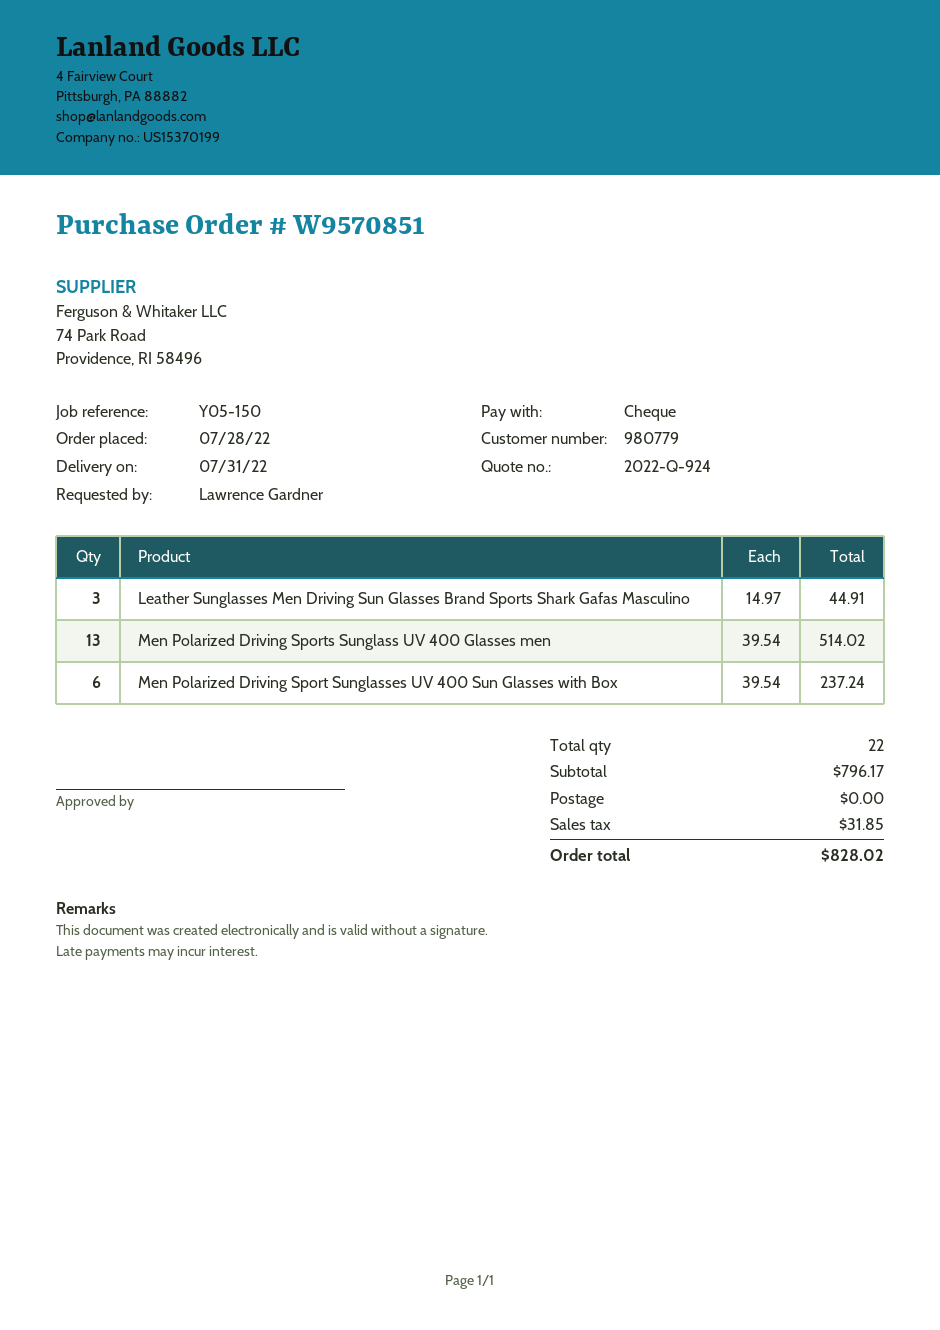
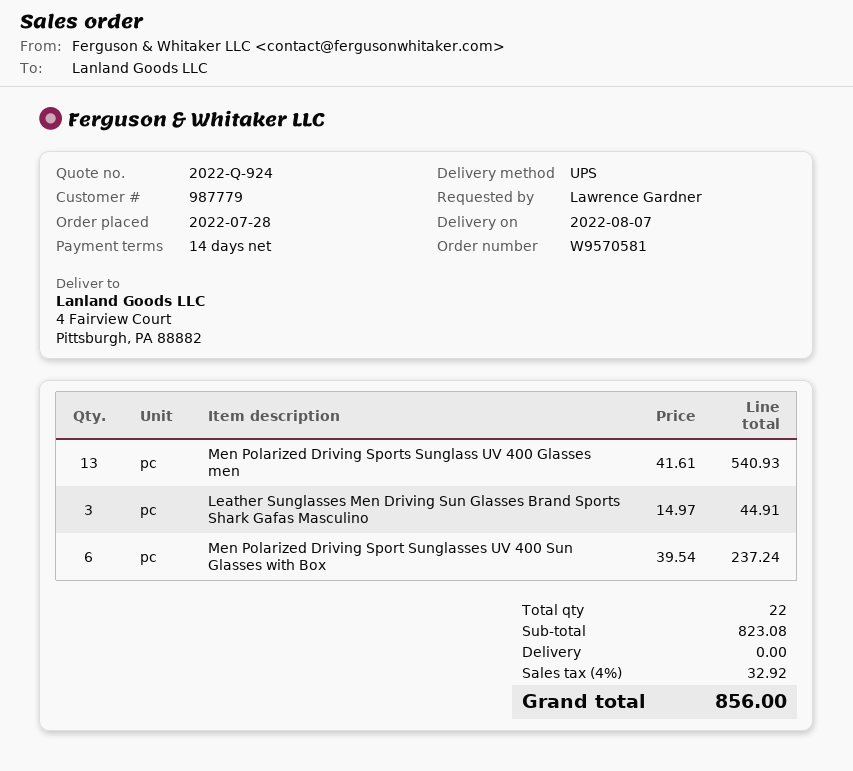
order number: W9570851 -> W9570581
delivery date: 2022-07-31 -> 2022-08-07
customer number: 980779 -> 987779
Men Polarized Driving Sports Sunglass UV 400 Glasses men: 13 x 39.54 = 514.02 -> 13 x 41.61 = 540.93
subtotal: 796.17 -> 823.08
tax: 31.85 -> 32.92
total: 828.02 -> 856.00

